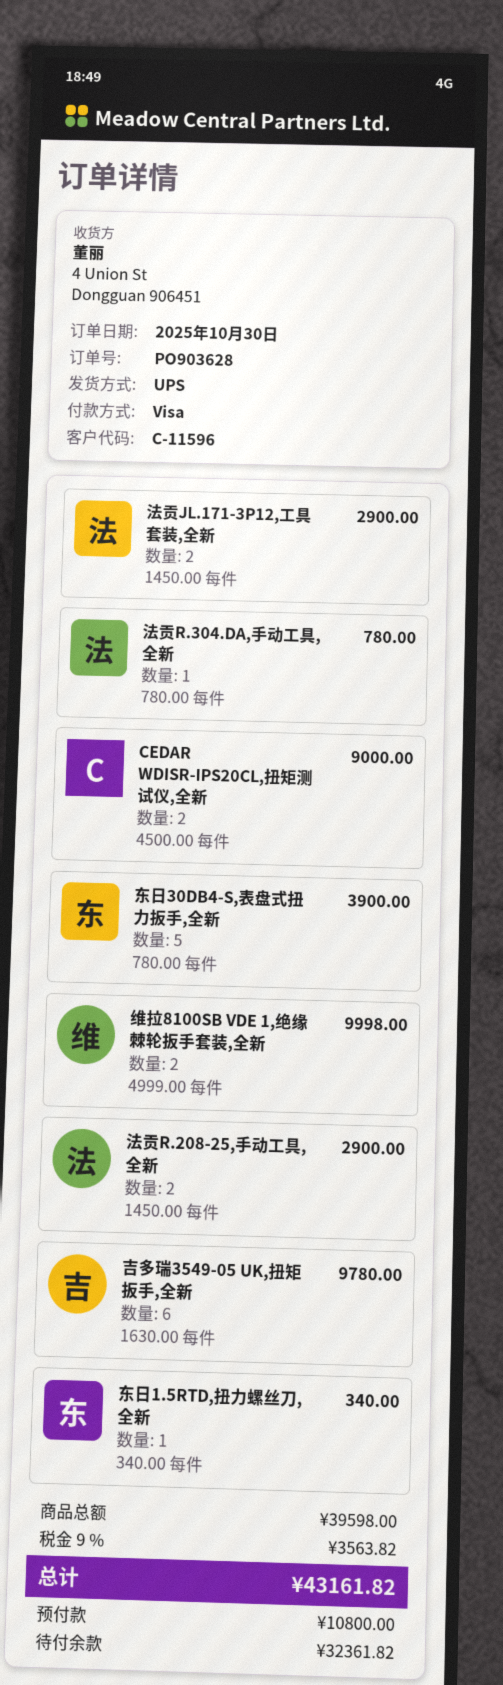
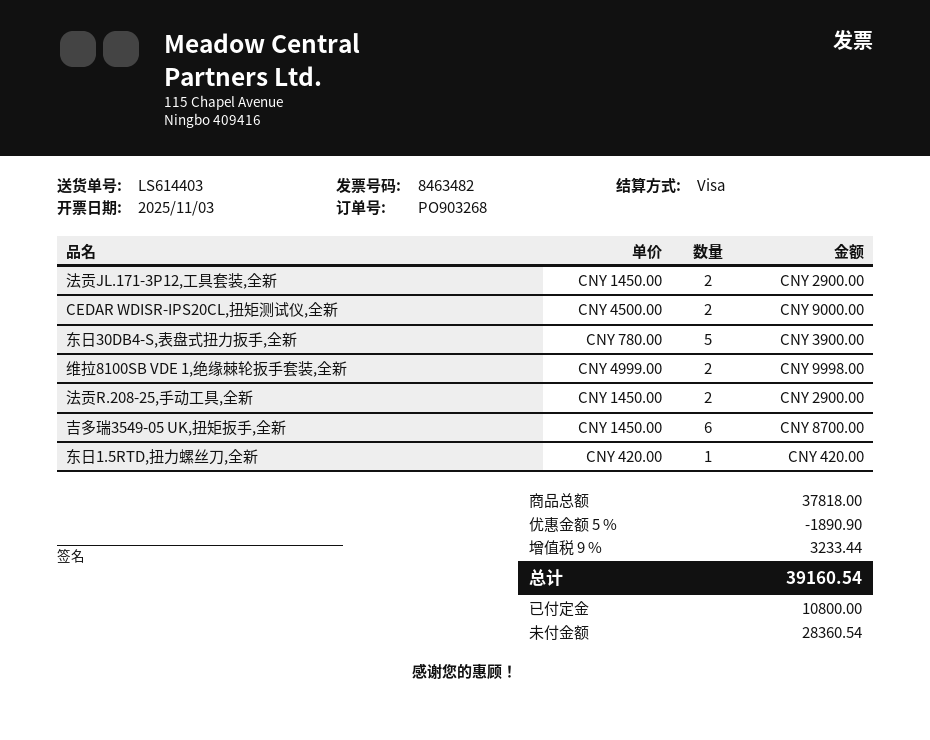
order number: PO903628 -> PO903268
法贡R.304.DA,手动工具,全新: 1 x 780.00 = 780.00 -> none
吉多瑞3549-05 UK,扭矩扳手,全新: 6 x 1630.00 = 9780.00 -> 6 x 1450.00 = 8700.00
东日1.5RTD,扭力螺丝刀,全新: 1 x 340.00 = 340.00 -> 1 x 420.00 = 420.00
subtotal: 39598.00 -> 37818.00
discount: none -> 5% = 1890.90
tax: 9% = 3563.82 -> 9% = 3233.44
total: 43161.82 -> 39160.54
balance: 32361.82 -> 28360.54

